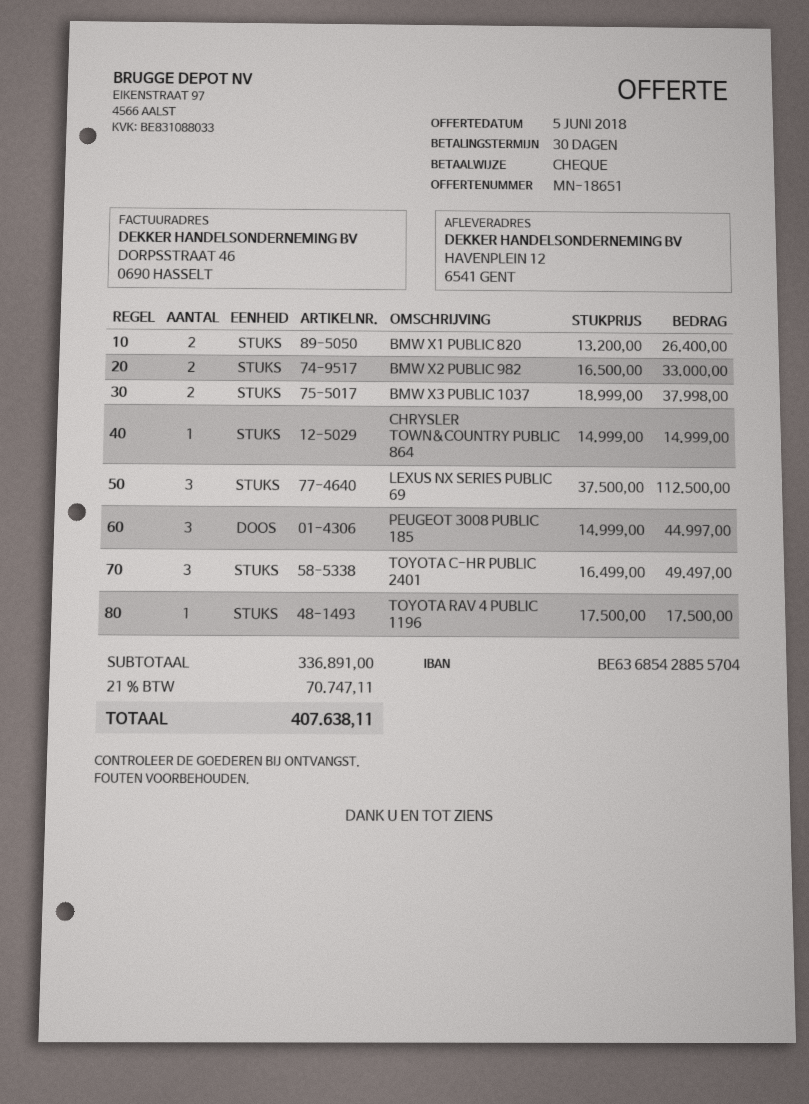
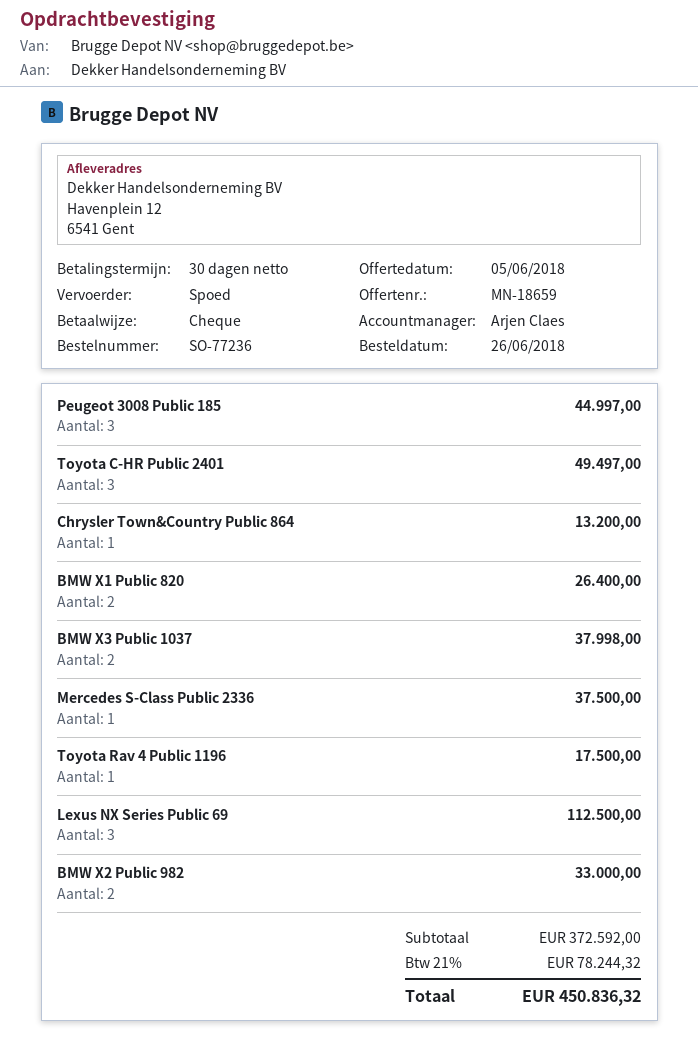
quote number: MN-18651 -> MN-18659
CHRYSLER TOWN&COUNTRY PUBLIC 864: 1 for 14999.00 -> 1 for 13200.00
Mercedes S-Class Public 2336: none -> 1 for 37500.00
subtotal: 336891.00 -> 372592.00
tax: 21% = 70747.11 -> 21% = 78244.32
total: 407638.11 -> 450836.32

